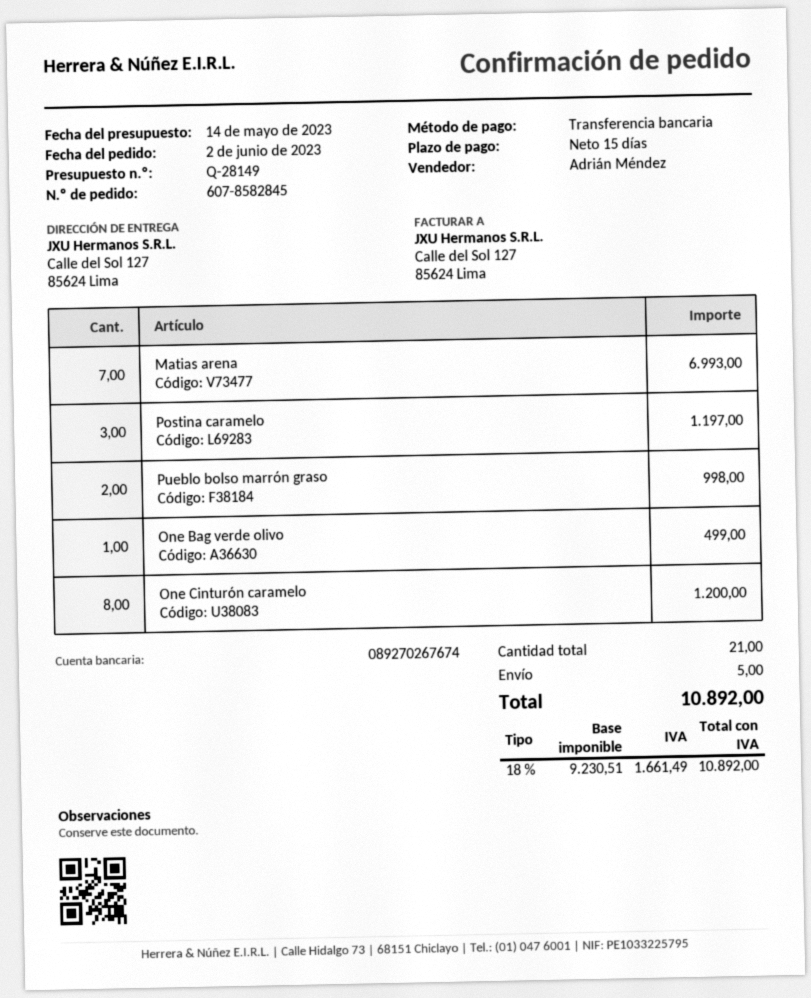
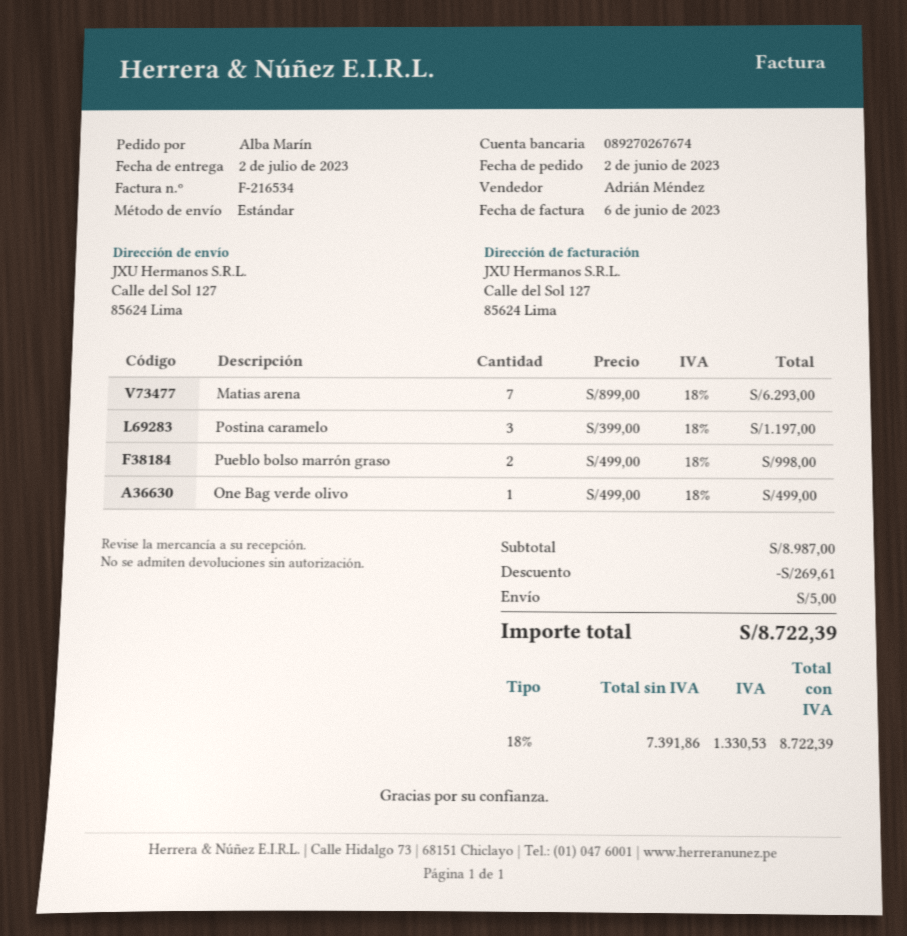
Matias arena: 7 for 6993.00 -> 7 for 6293.00
One Cinturón caramelo: 8 for 1200.00 -> none
discount: none -> 269.61
net: 9230.51 -> 7391.86
tax: 18% = 1661.49 -> 18% = 1330.53
total: 10892.00 -> 8722.39

